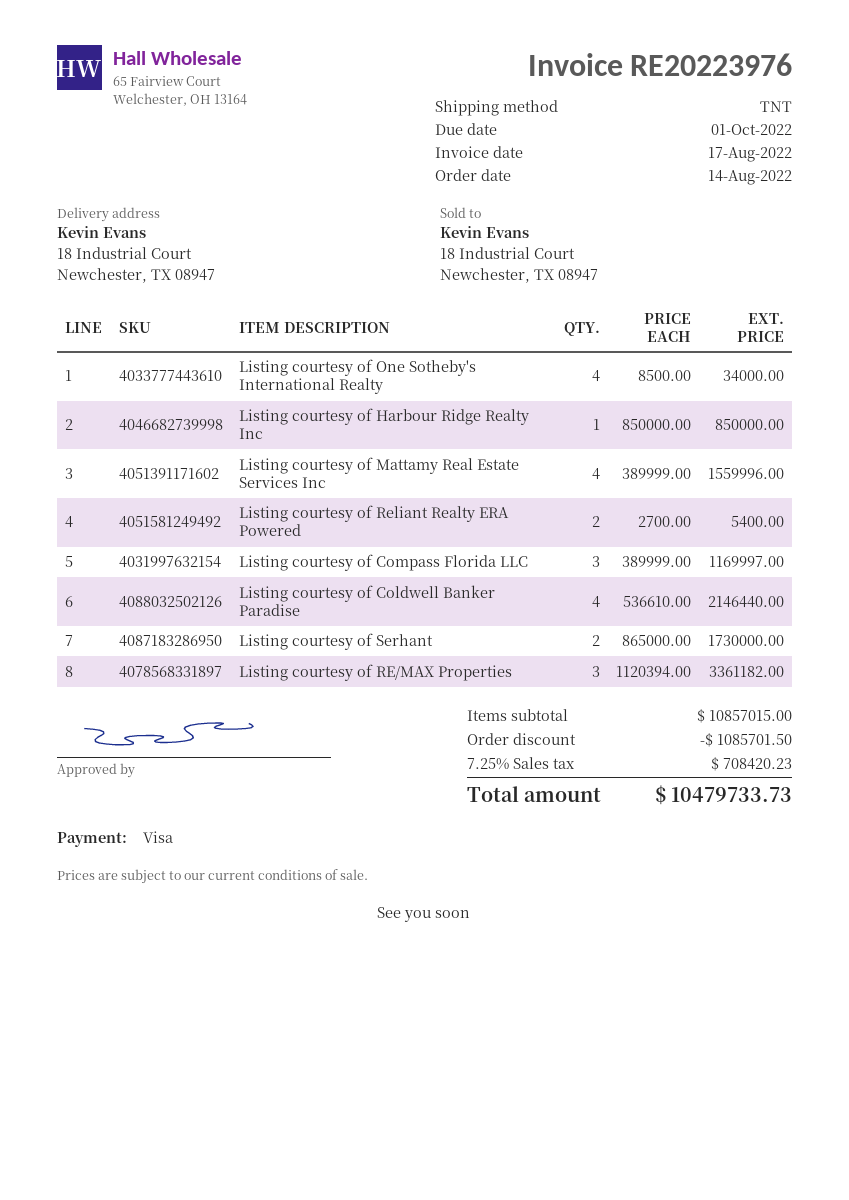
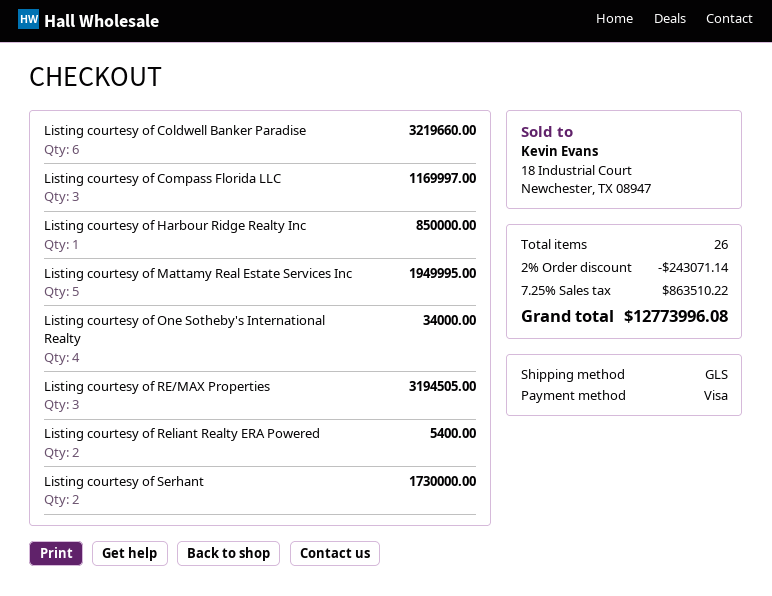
shipping method: TNT -> GLS
Listing courtesy of Mattamy Real Estate Services Inc: 4 for 1559996.00 -> 5 for 1949995.00
Listing courtesy of Coldwell Banker Paradise: 4 for 2146440.00 -> 6 for 3219660.00
Listing courtesy of RE/MAX Properties: 3 for 3361182.00 -> 3 for 3194505.00
discount: 1085701.50 -> 243071.14
tax: 7.25% = 708420.23 -> 7.25% = 863510.22
total: 10479733.73 -> 12773996.08

